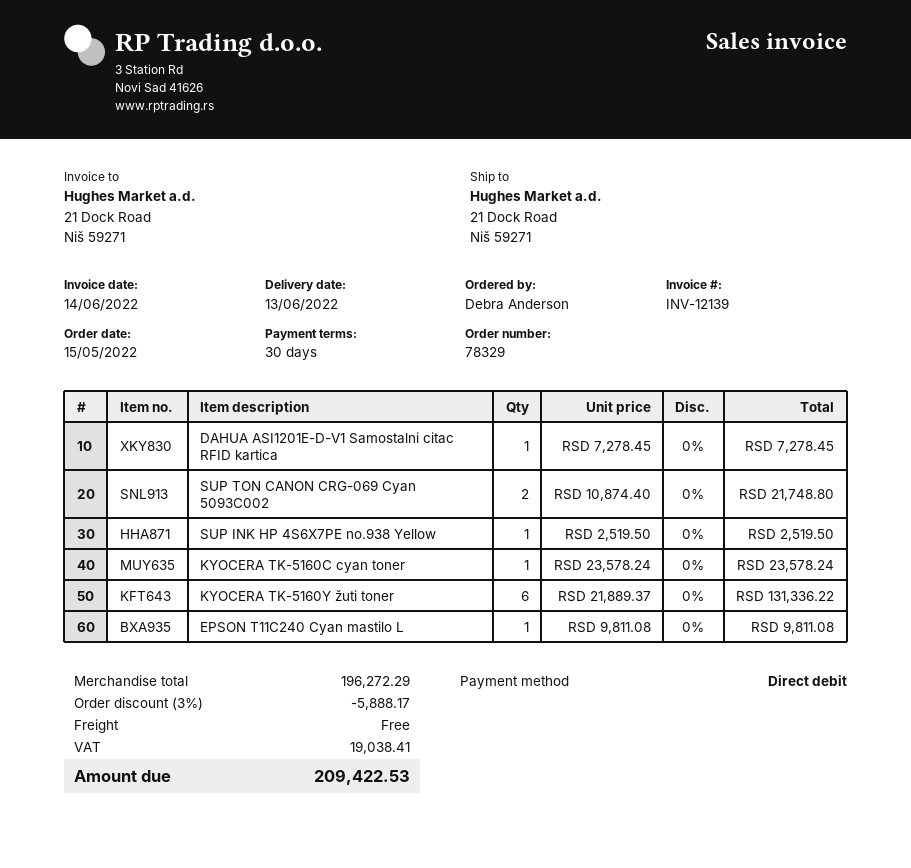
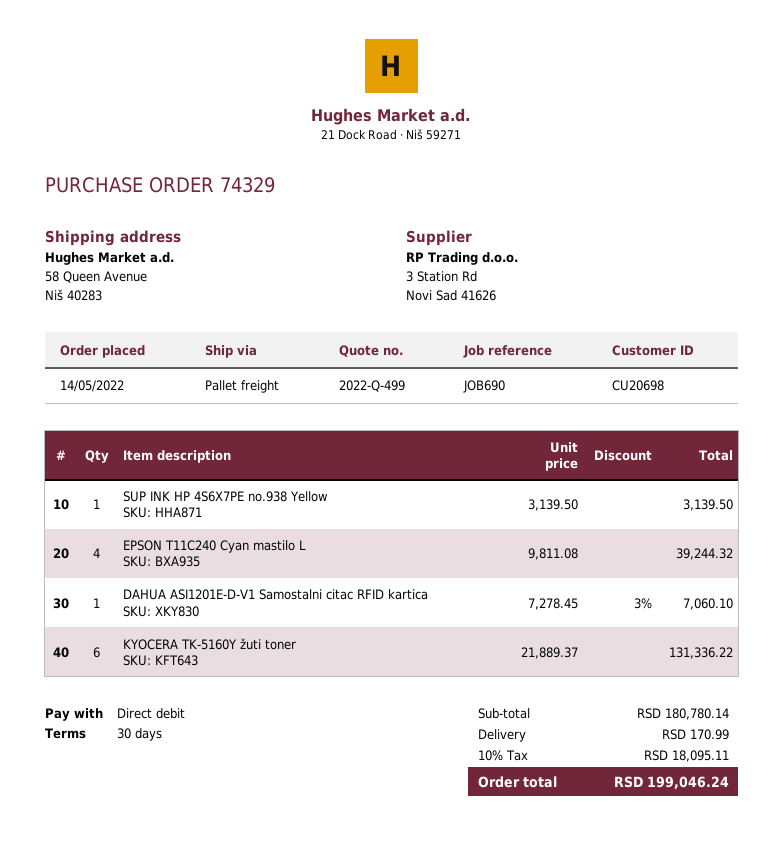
order number: 78329 -> 74329
order date: 2022-05-15 -> 2022-05-14
ship to: 21 Dock Road, Niš 59271 -> 58 Queen Avenue, Niš 40283
DAHUA ASI1201E-D-V1 Samostalni citac RFID kartica: 1 x 7278.45 = 7278.45 -> 1 x 7278.45 - 3% = 7060.10
SUP TON CANON CRG-069 Cyan 5093C002: 2 x 10874.40 = 21748.80 -> none
SUP INK HP 4S6X7PE no.938 Yellow: 1 x 2519.50 = 2519.50 -> 1 x 3139.50 = 3139.50
KYOCERA TK-5160C cyan toner: 1 x 23578.24 = 23578.24 -> none
EPSON T11C240 Cyan mastilo L: 1 x 9811.08 = 9811.08 -> 4 x 9811.08 = 39244.32
subtotal: 196272.29 -> 180780.14
discount: 3% = 5888.17 -> none
shipping: 0.00 -> 170.99
tax: 19038.41 -> 18095.11
total: 209422.53 -> 199046.24

